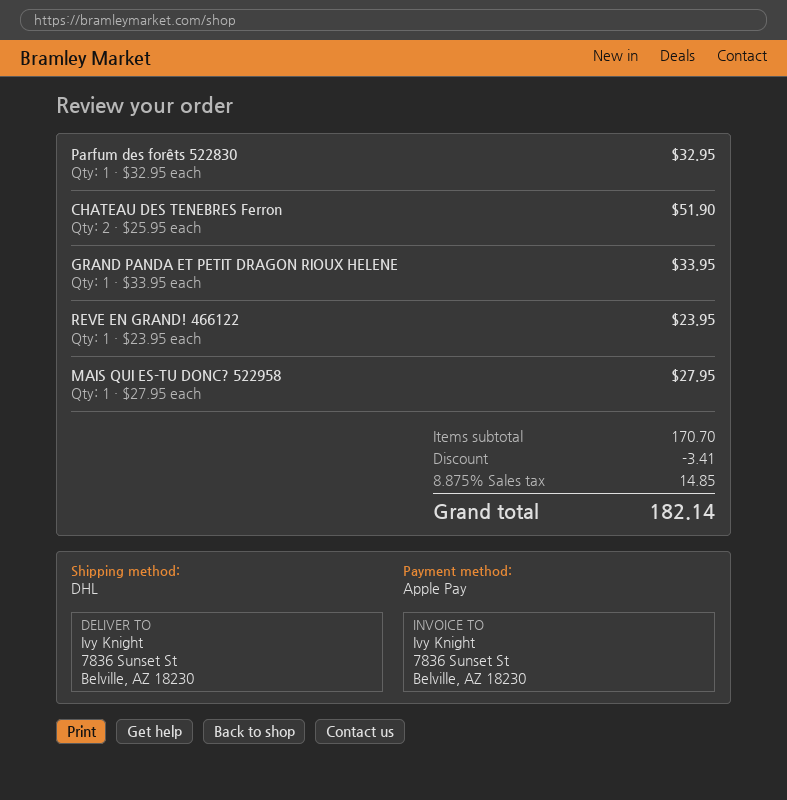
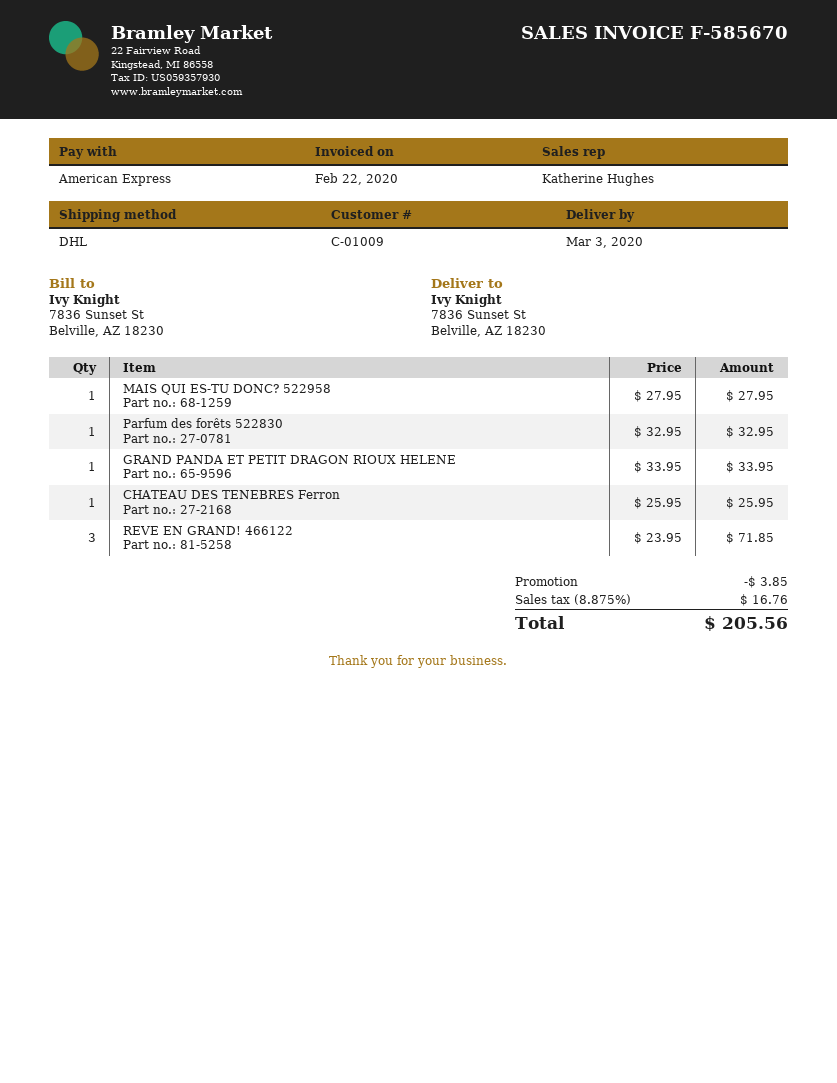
payment method: Apple Pay -> American Express
CHATEAU DES TENEBRES Ferron: 2 x 25.95 = 51.90 -> 1 x 25.95 = 25.95
REVE EN GRAND! 466122: 1 x 23.95 = 23.95 -> 3 x 23.95 = 71.85
discount: 3.41 -> 3.85
tax: 8.875% = 14.85 -> 8.875% = 16.76
total: 182.14 -> 205.56

